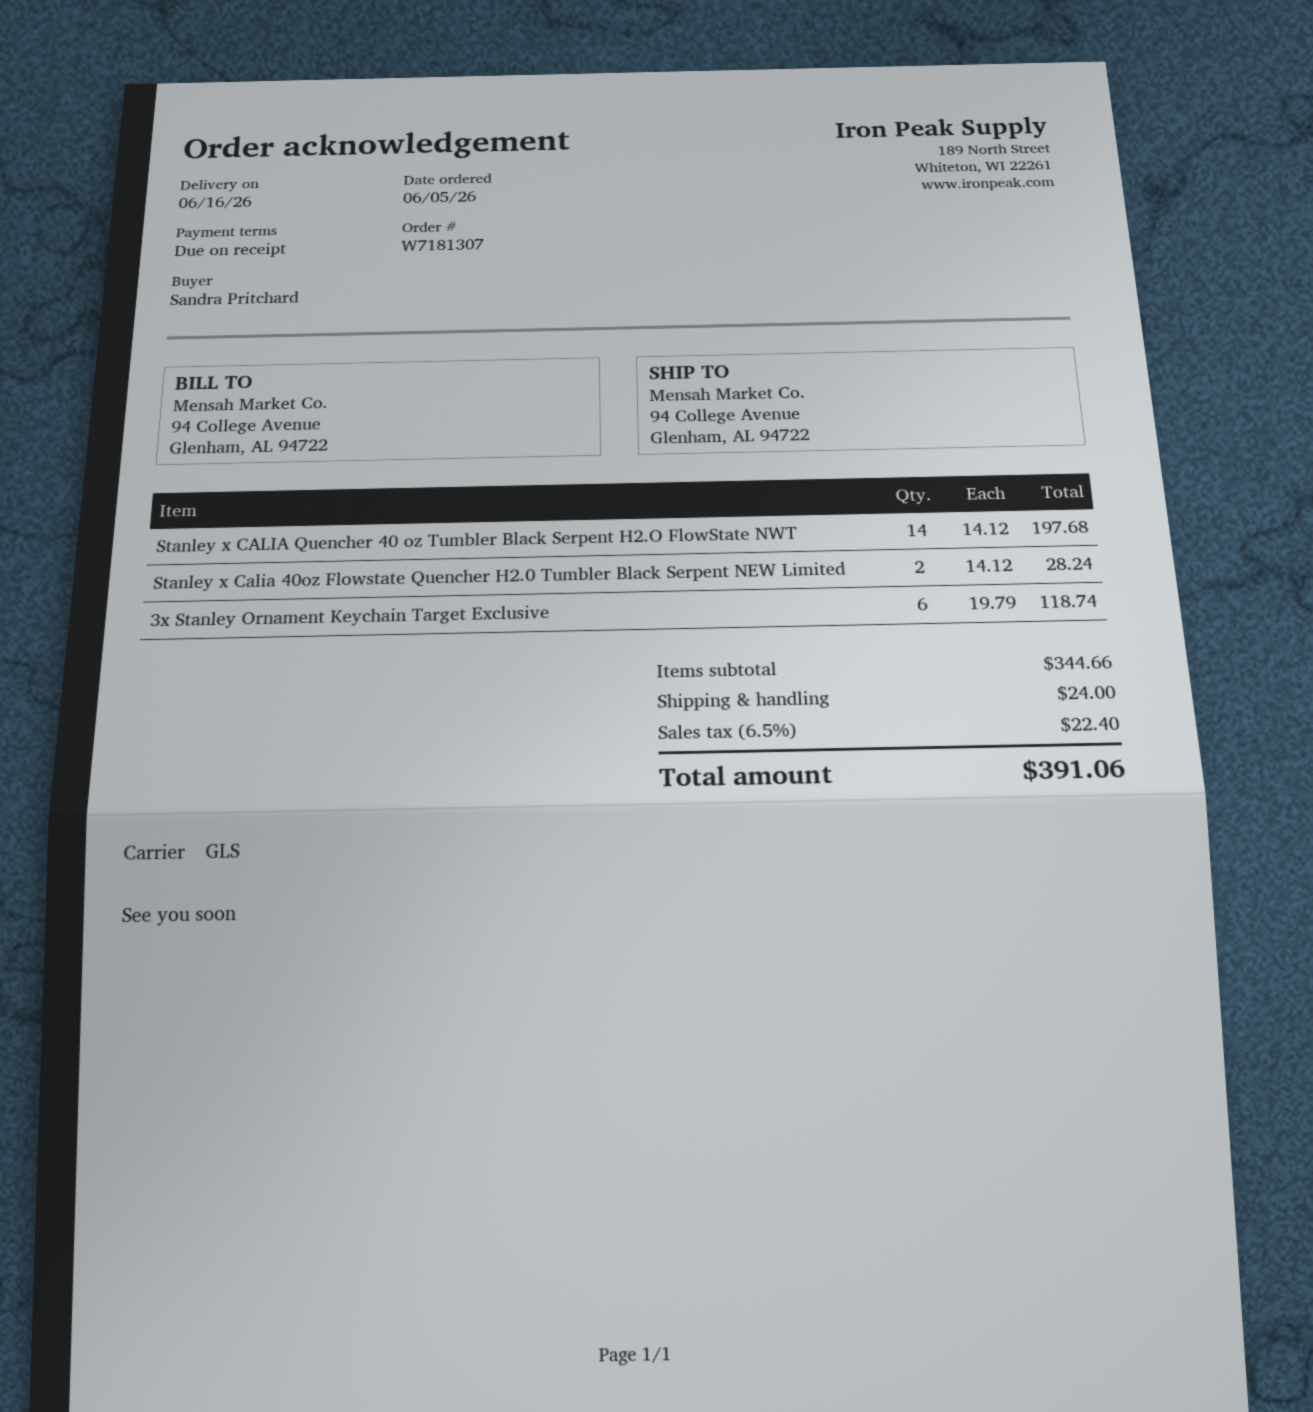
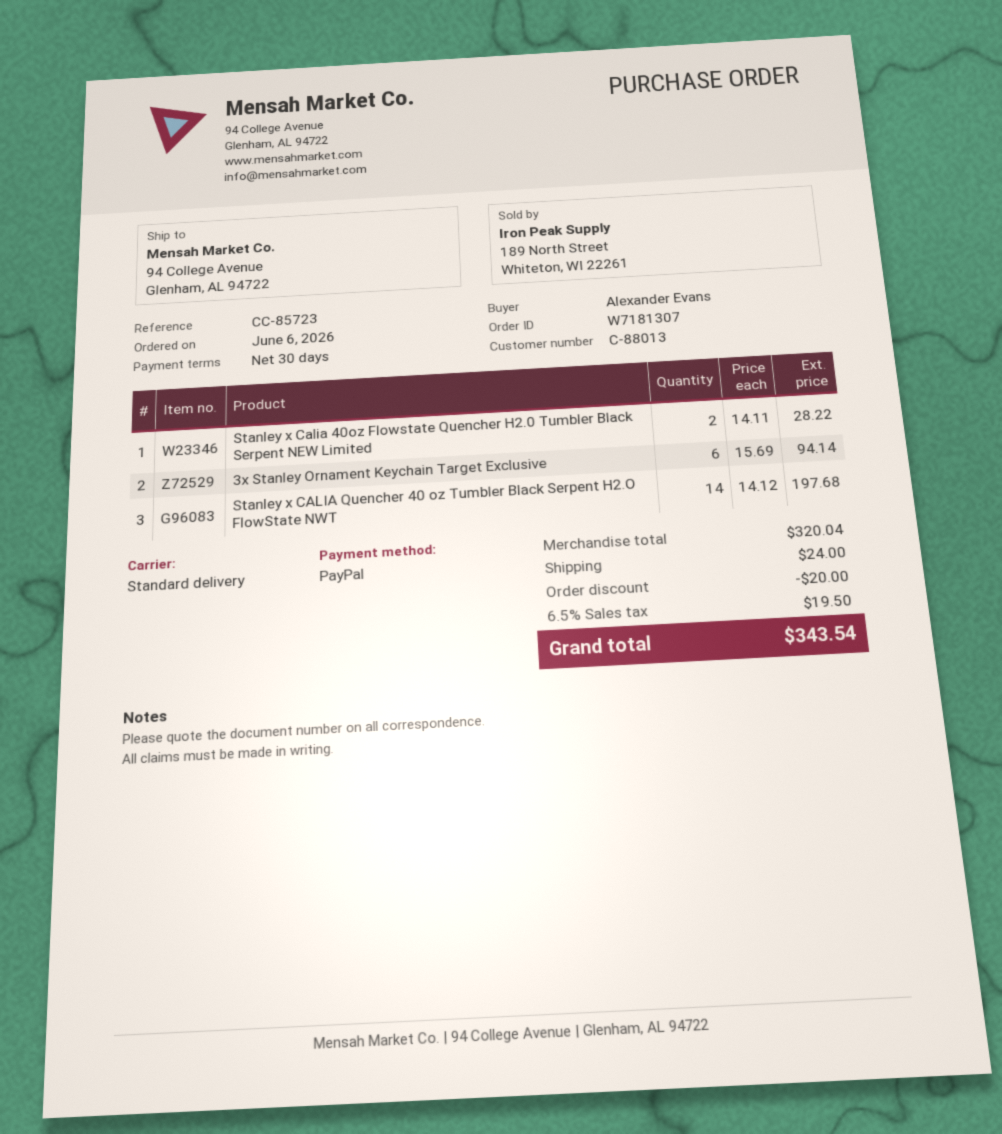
order date: 2026-06-05 -> 2026-06-06
payment terms: on receipt -> 30 days
ordered by: Sandra Pritchard -> Alexander Evans
shipping method: GLS -> standard
Stanley x Calia 40oz Flowstate Quencher H2.0 Tumbler Black Serpent NEW Limited: 2 x 14.12 = 28.24 -> 2 x 14.11 = 28.22
3x Stanley Ornament Keychain Target Exclusive: 6 x 19.79 = 118.74 -> 6 x 15.69 = 94.14
subtotal: 344.66 -> 320.04
discount: none -> 20.00
tax: 6.5% = 22.40 -> 6.5% = 19.50
total: 391.06 -> 343.54

